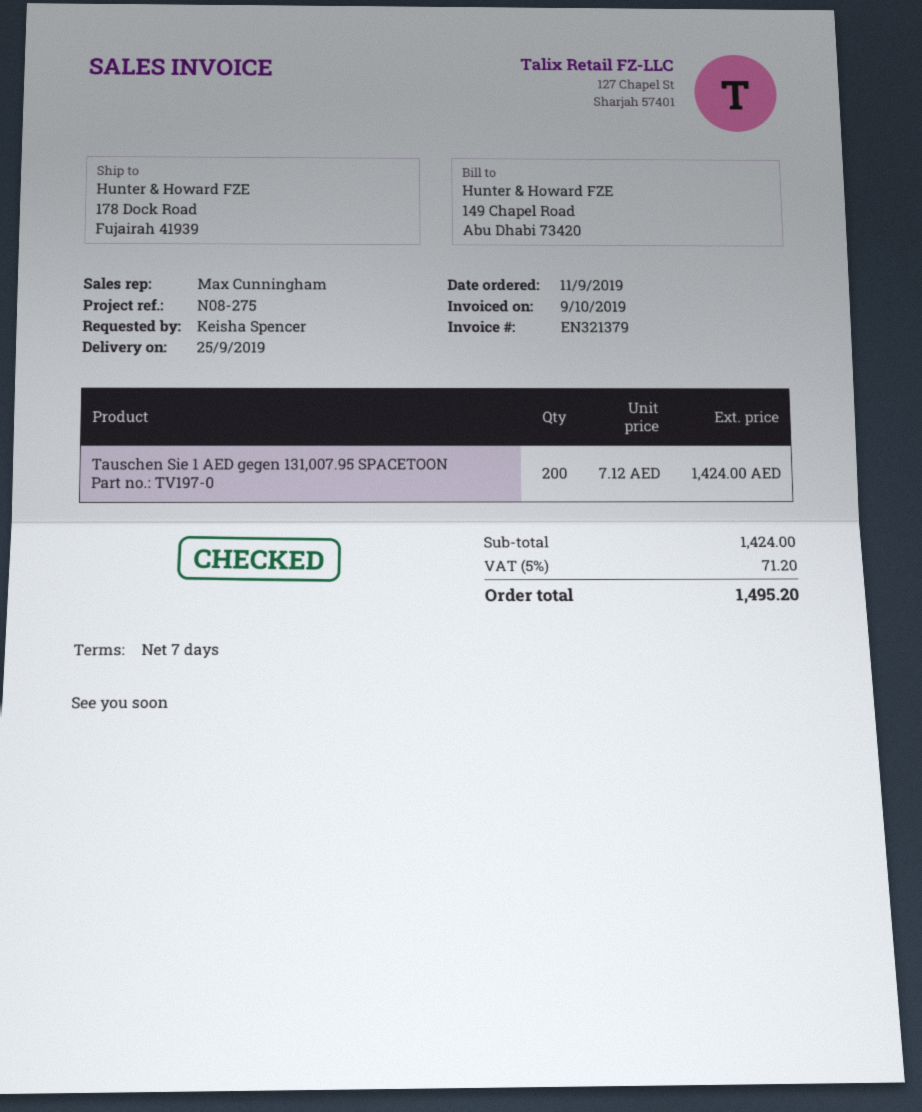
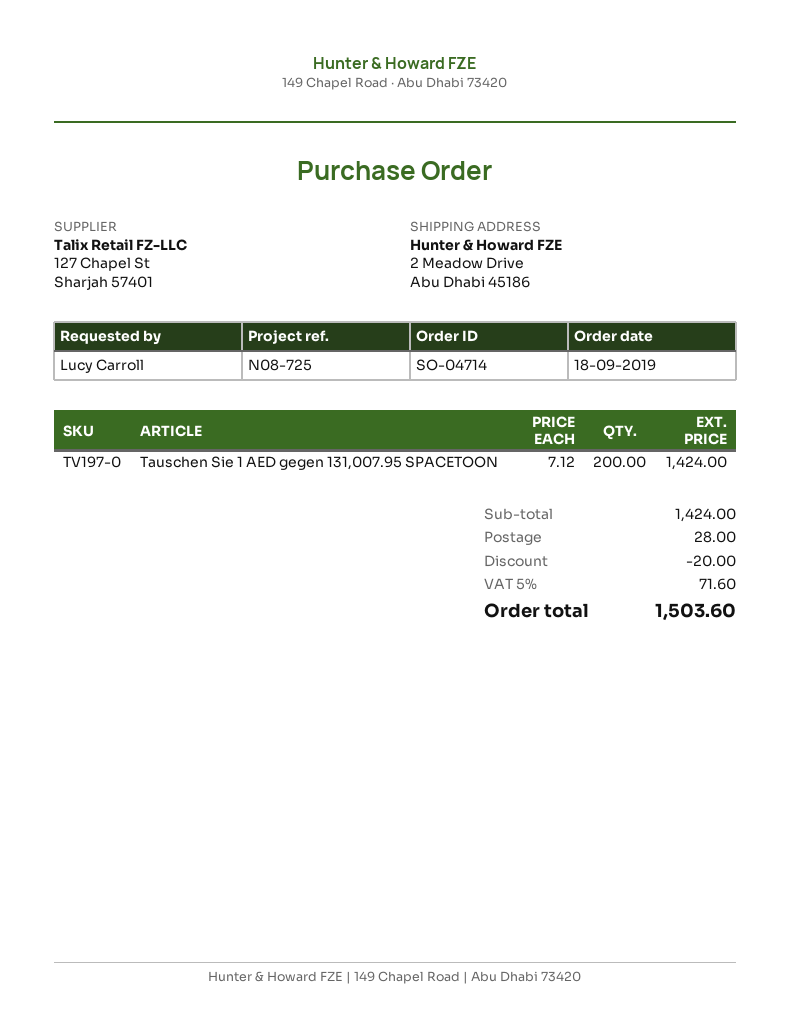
order date: 2019-09-11 -> 2019-09-18
reference: N08-275 -> N08-725
ordered by: Keisha Spencer -> Lucy Carroll
ship to: 178 Dock Road, Fujairah 41939 -> 2 Meadow Drive, Abu Dhabi 45186
discount: none -> 20.00
shipping: none -> 28.00
tax: 5% = 71.20 -> 5% = 71.60
total: 1495.20 -> 1503.60

